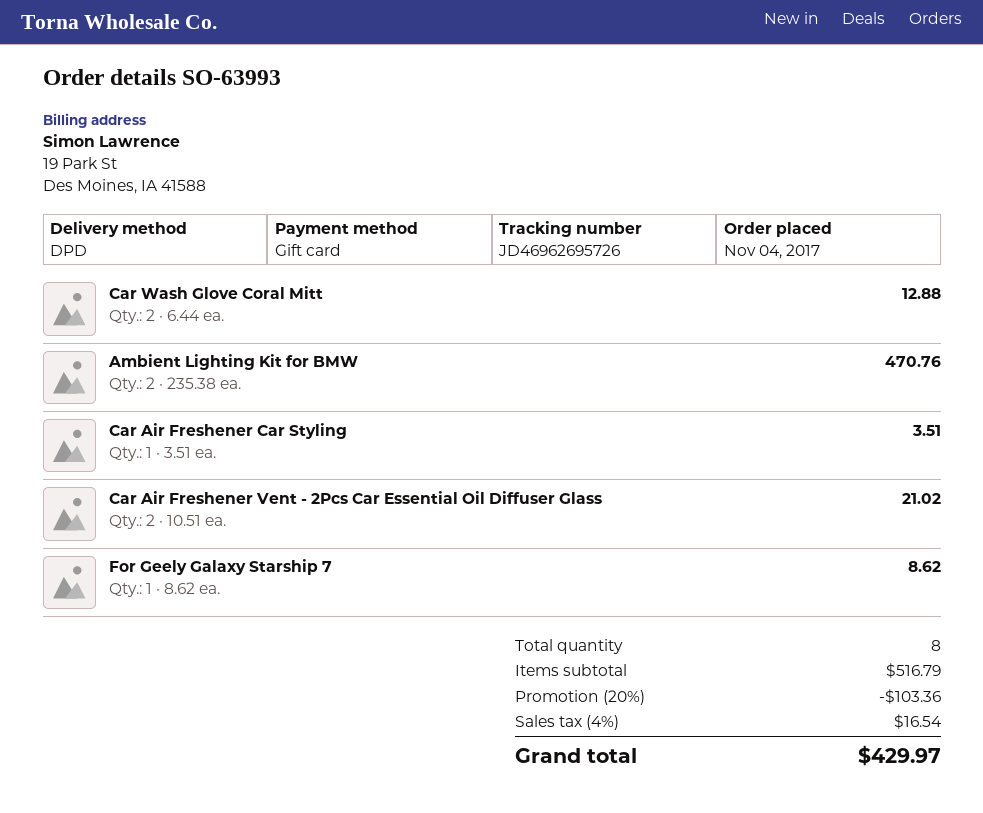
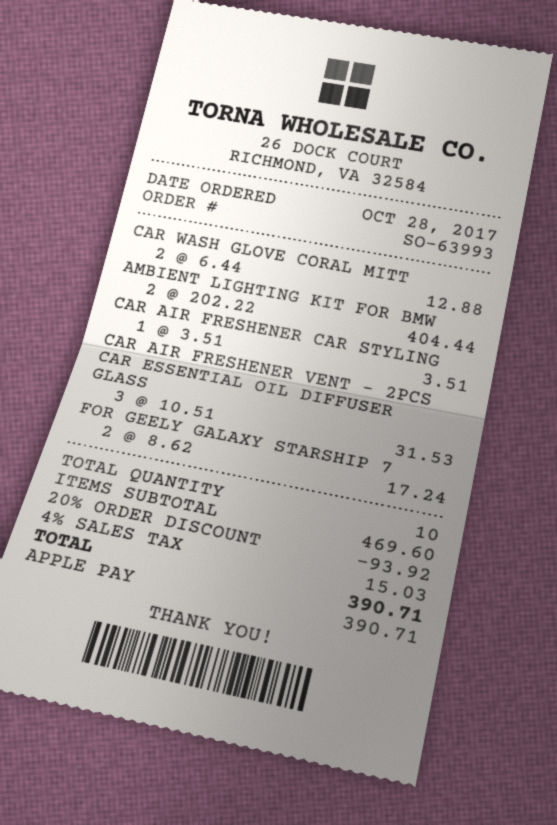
order date: 2017-11-04 -> 2017-10-28
payment method: gift card -> Apple Pay
Ambient Lighting Kit for BMW: 2 x 235.38 = 470.76 -> 2 x 202.22 = 404.44
Car Air Freshener Vent - 2Pcs Car Essential Oil Diffuser Glass: 2 x 10.51 = 21.02 -> 3 x 10.51 = 31.53
For Geely Galaxy Starship 7: 1 x 8.62 = 8.62 -> 2 x 8.62 = 17.24
total quantity: 8 -> 10
subtotal: 516.79 -> 469.60
discount: 20% = 103.36 -> 20% = 93.92
tax: 4% = 16.54 -> 4% = 15.03
total: 429.97 -> 390.71

